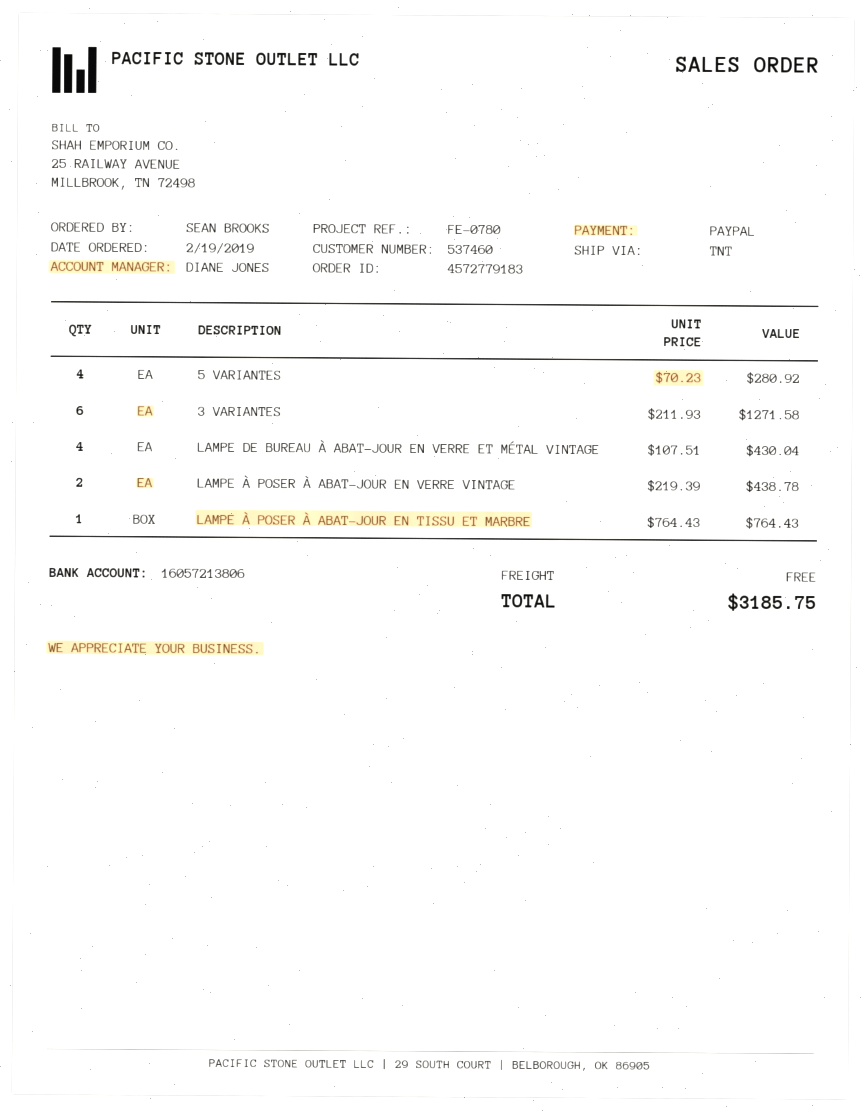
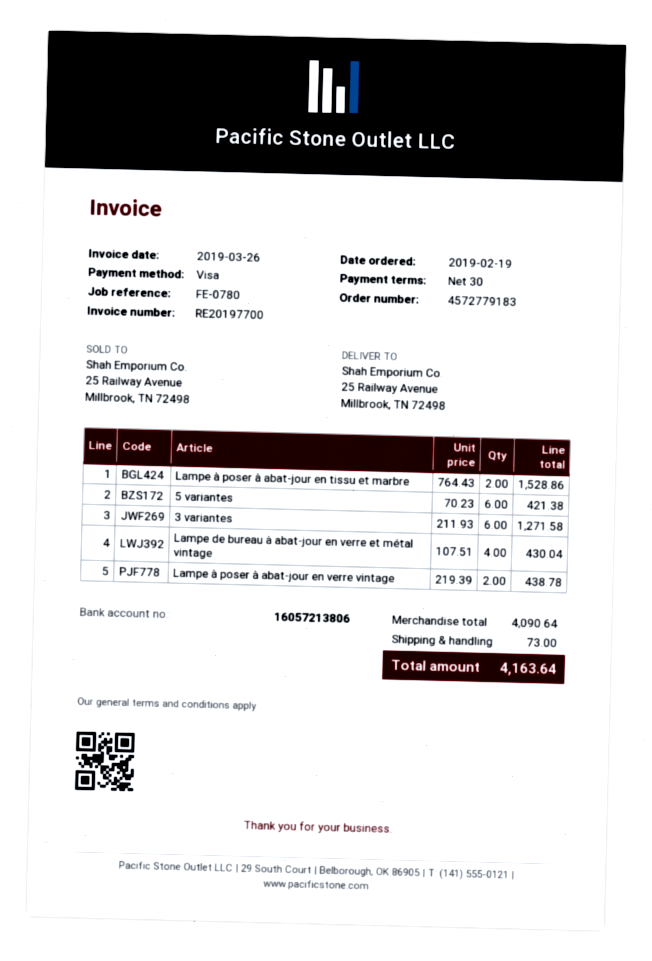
payment method: PayPal -> Visa
5 VARIANTES: 4 x 70.23 = 280.92 -> 6 x 70.23 = 421.38
LAMPE À POSER À ABAT-JOUR EN TISSU ET MARBRE: 1 x 764.43 = 764.43 -> 2 x 764.43 = 1528.86
shipping: 0.00 -> 73.00
total: 3185.75 -> 4163.64

